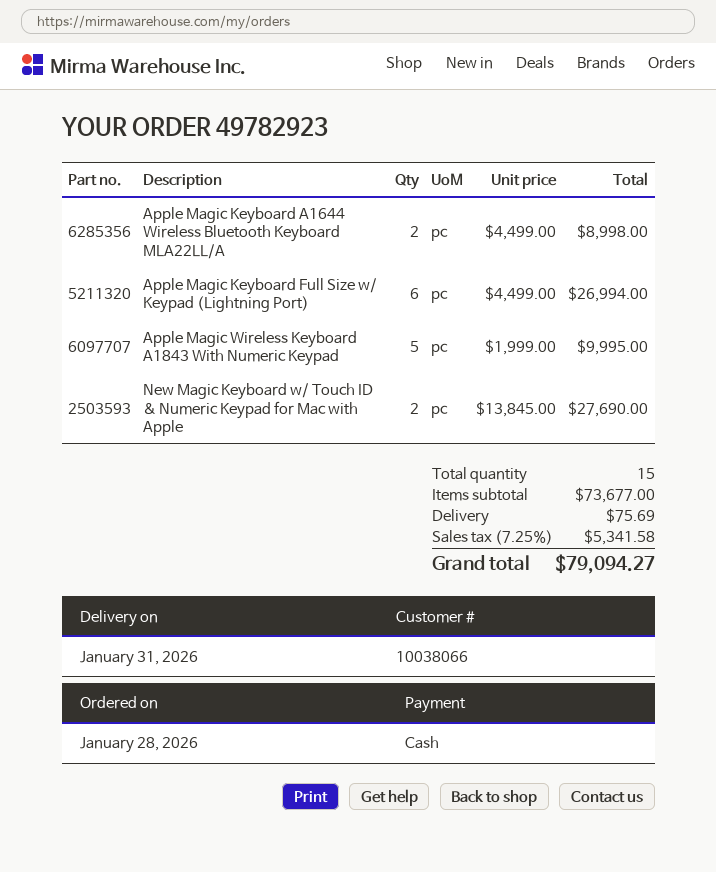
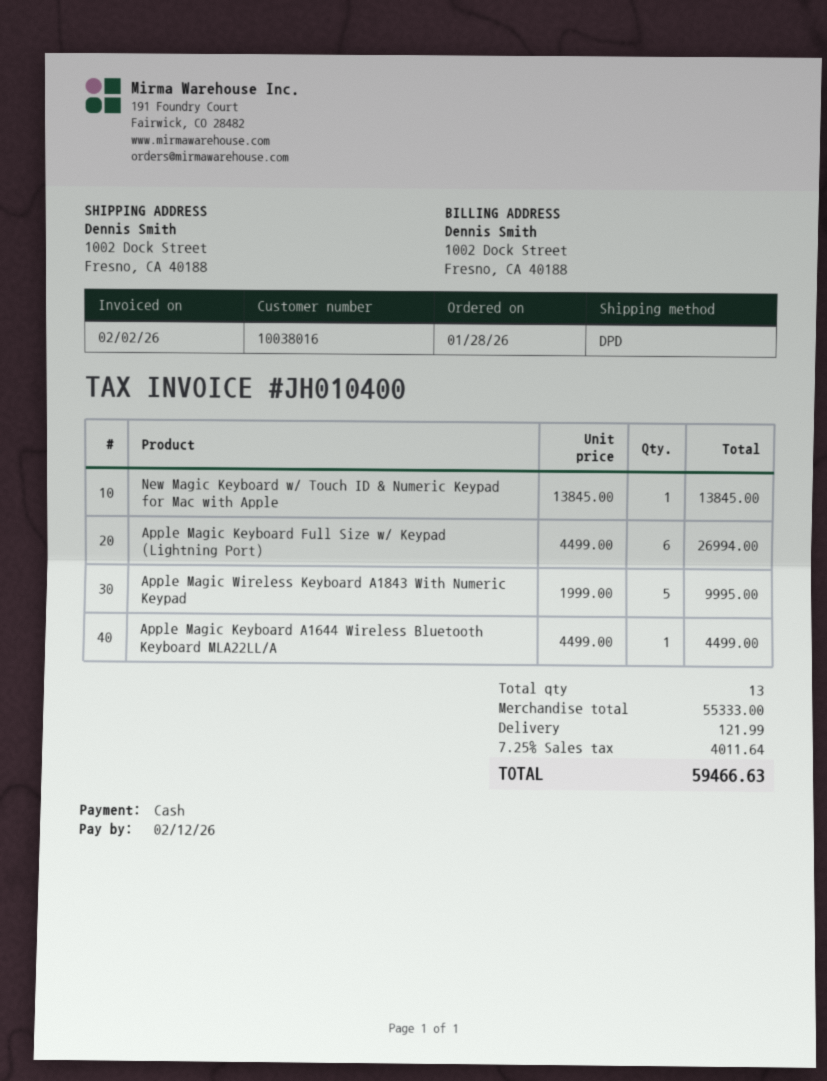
customer number: 10038066 -> 10038016
Apple Magic Keyboard A1644 Wireless Bluetooth Keyboard MLA22LL/A: 2 x 4499.00 = 8998.00 -> 1 x 4499.00 = 4499.00
New Magic Keyboard w/ Touch ID & Numeric Keypad for Mac with Apple: 2 x 13845.00 = 27690.00 -> 1 x 13845.00 = 13845.00
total quantity: 15 -> 13
subtotal: 73677.00 -> 55333.00
shipping: 75.69 -> 121.99
tax: 7.25% = 5341.58 -> 7.25% = 4011.64
total: 79094.27 -> 59466.63

